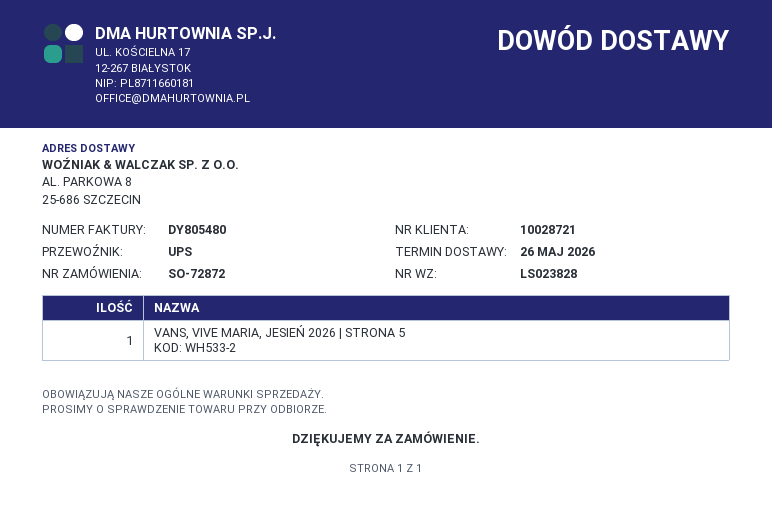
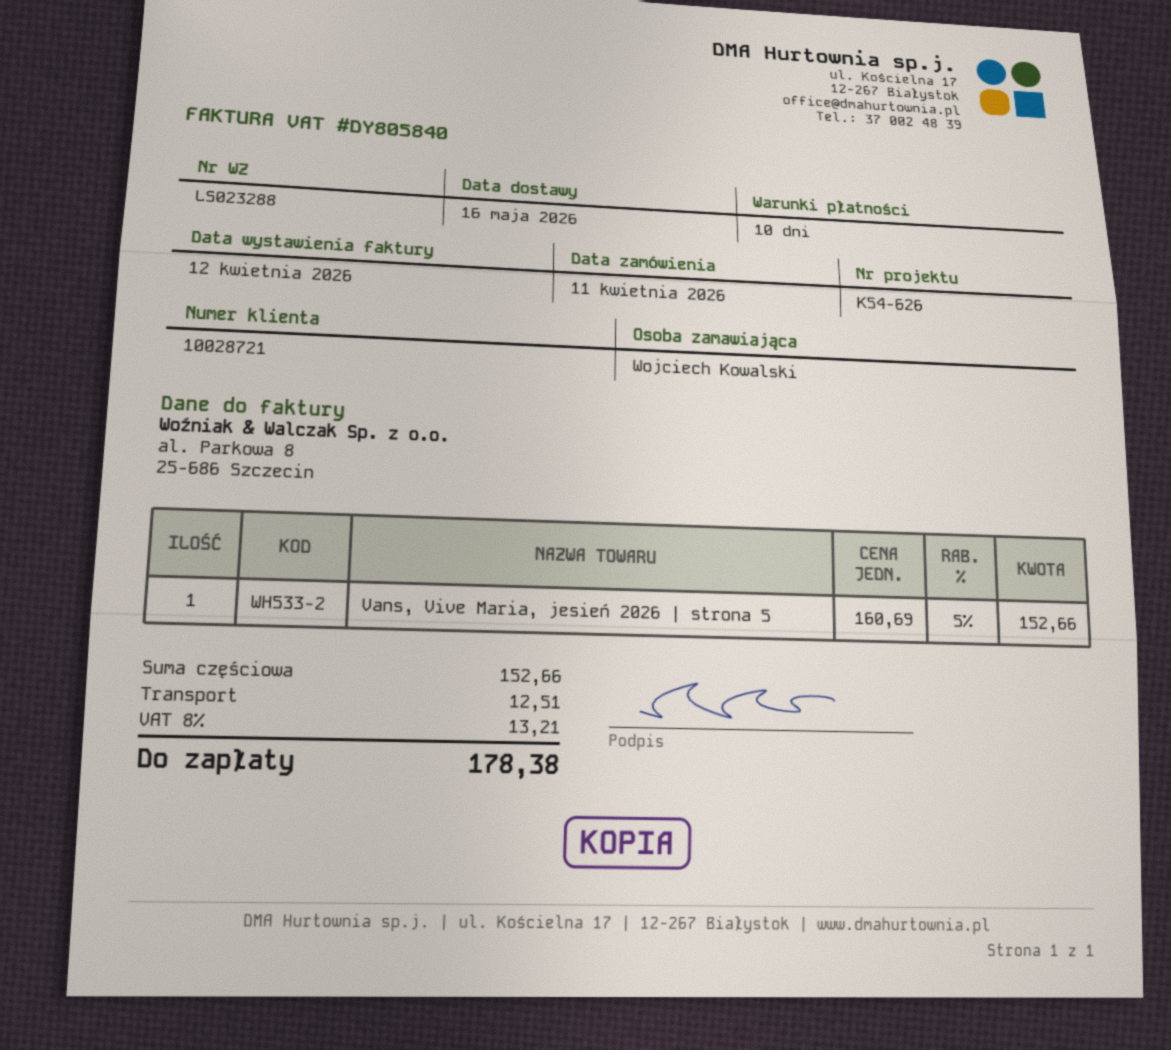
delivery note number: LS023828 -> LS023288
delivery date: 2026-05-26 -> 2026-05-16
invoice number: DY805480 -> DY805840

